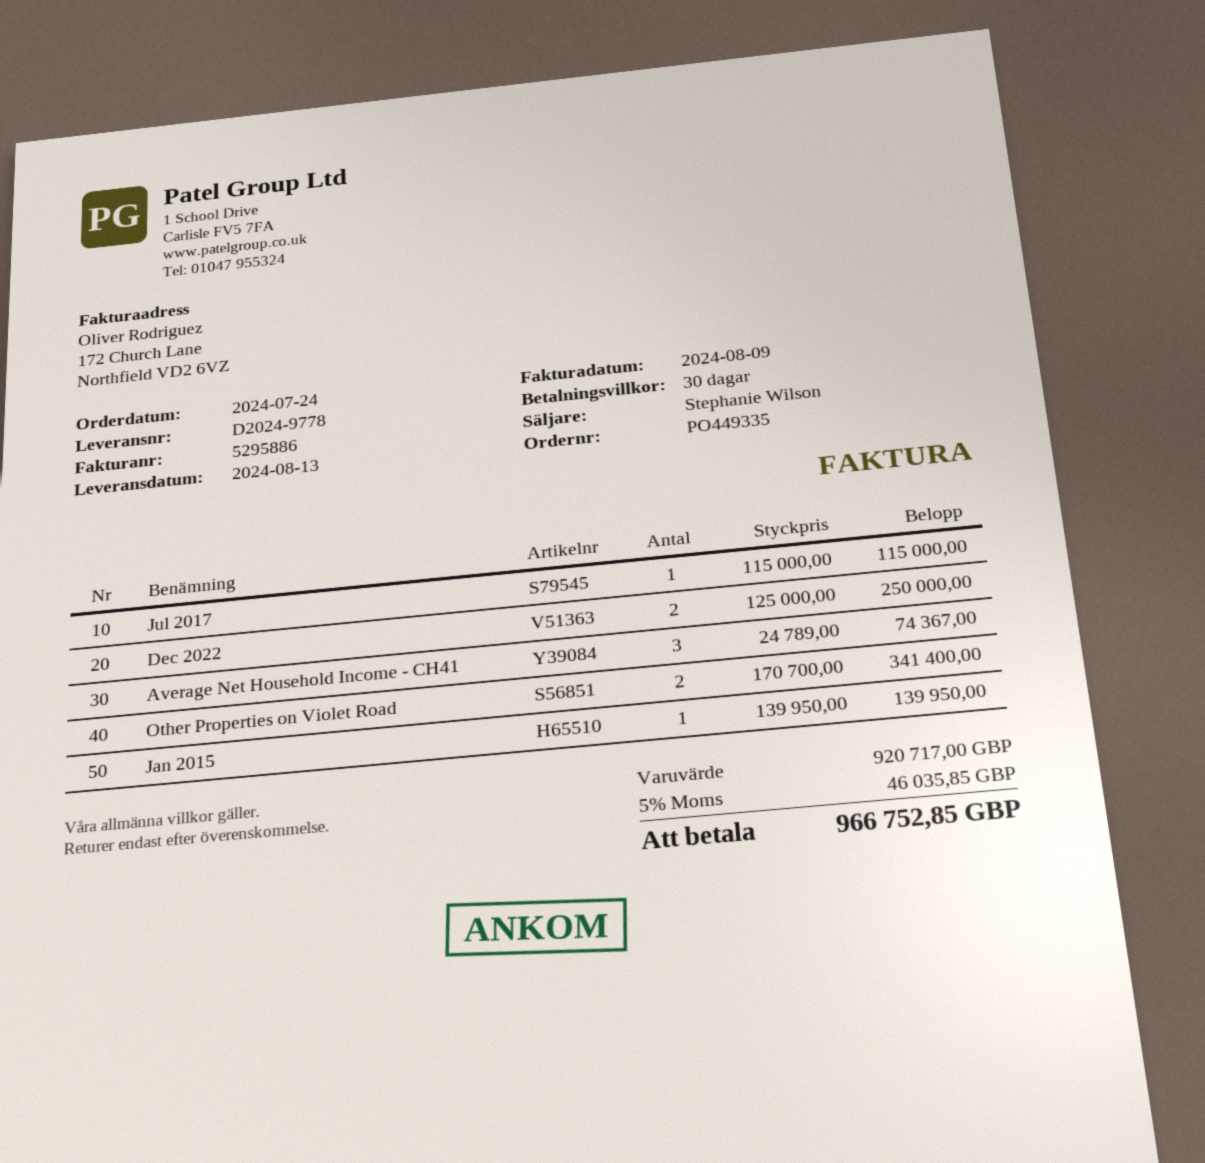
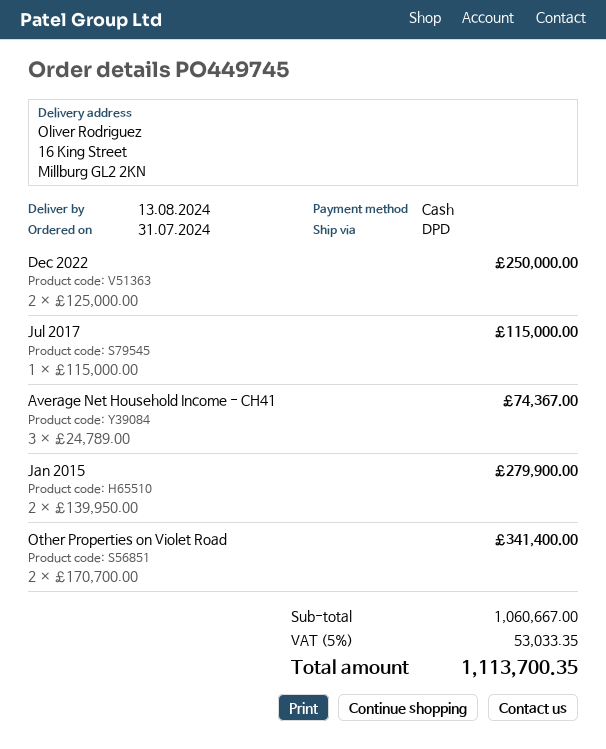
order number: PO449335 -> PO449745
order date: 2024-07-24 -> 2024-07-31
Jan 2015: 1 x 139950.00 = 139950.00 -> 2 x 139950.00 = 279900.00
subtotal: 920717.00 -> 1060667.00
tax: 5% = 46035.85 -> 5% = 53033.35
total: 966752.85 -> 1113700.35

